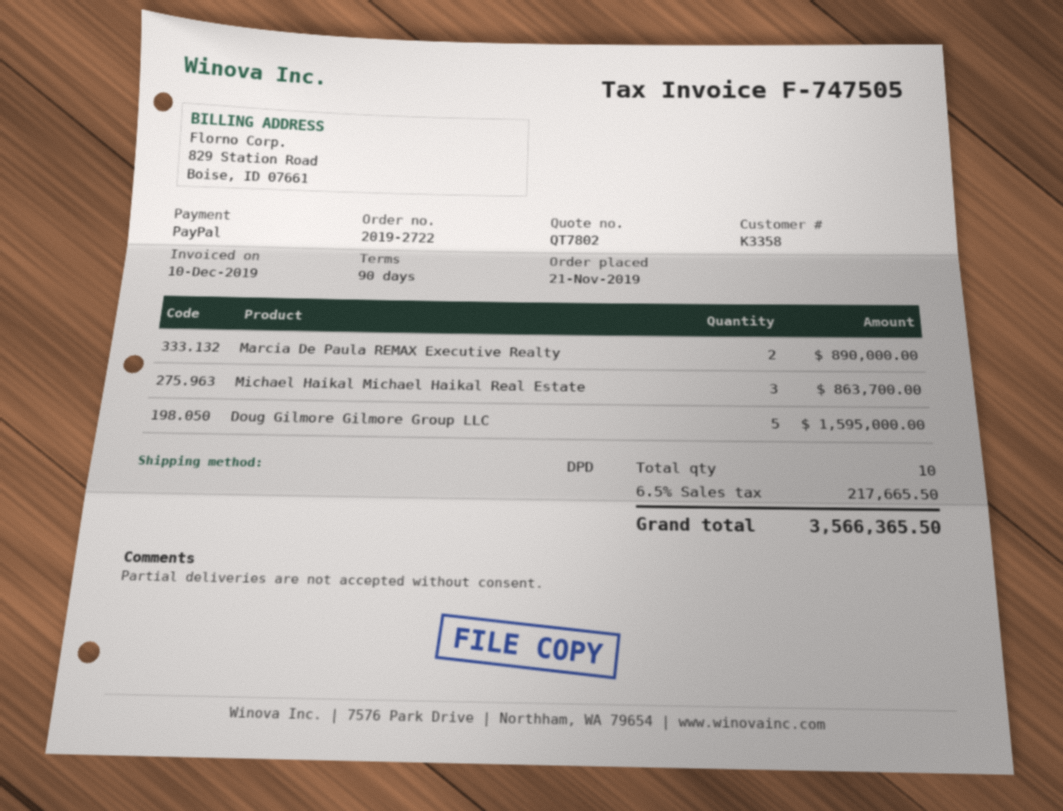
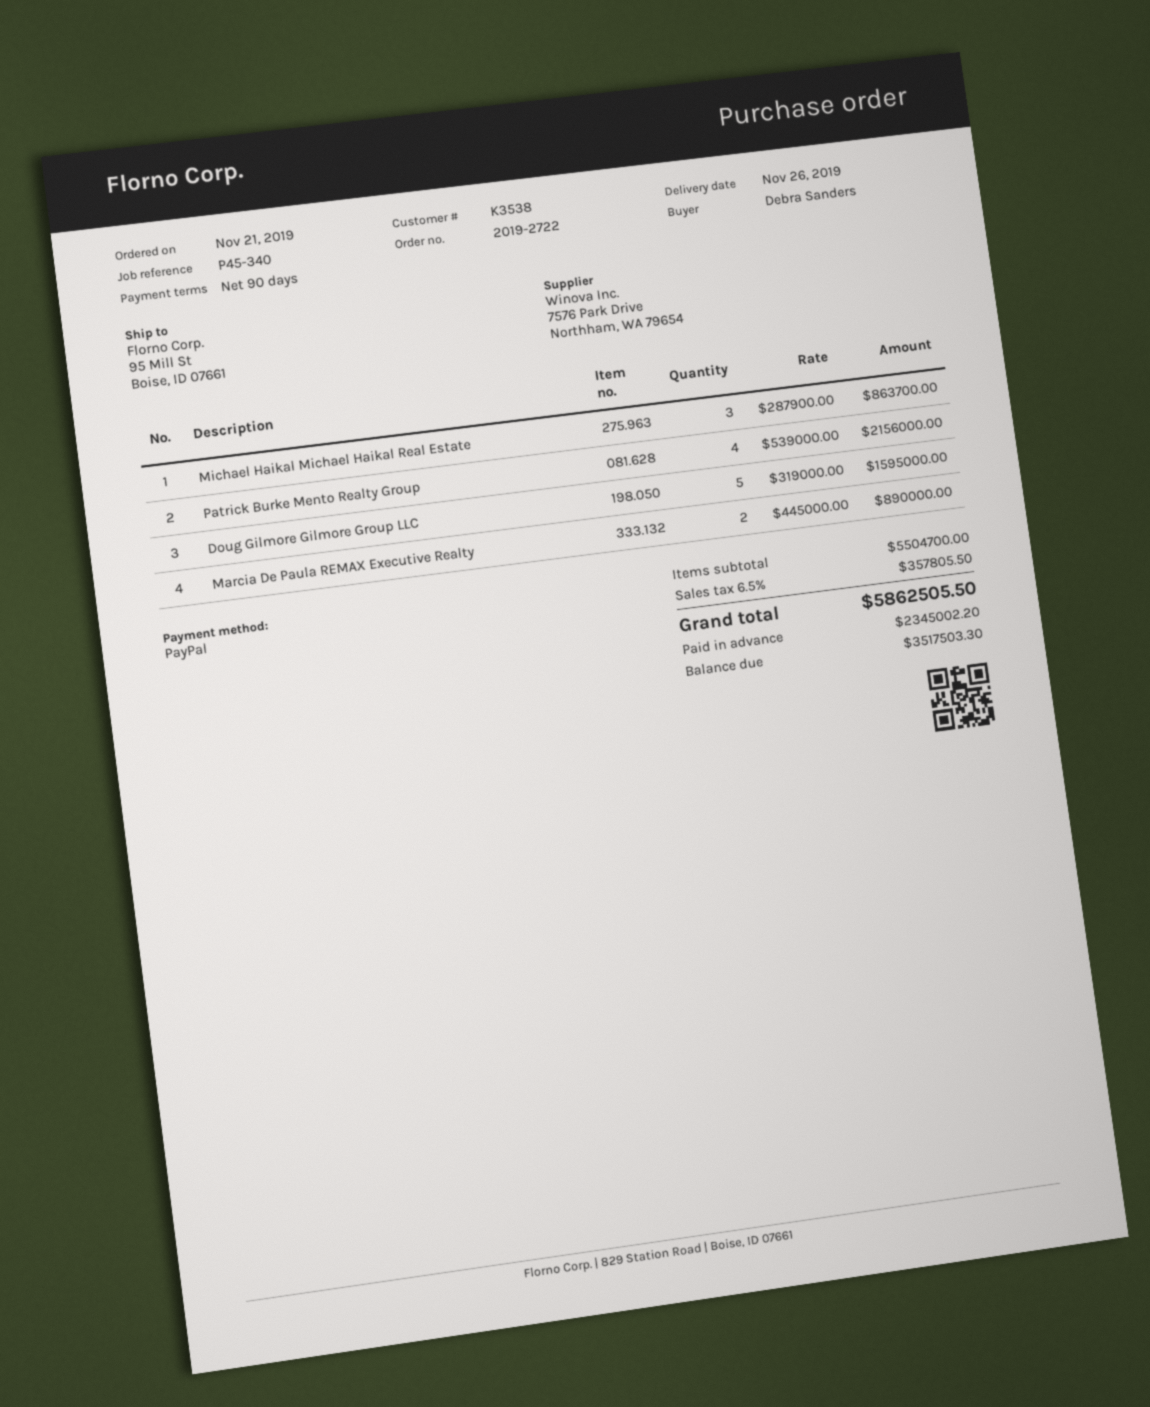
customer number: K3358 -> K3538
Patrick Burke Mento Realty Group: none -> 4 for 2156000.00
tax: 6.5% = 217665.50 -> 6.5% = 357805.50
total: 3566365.50 -> 5862505.50

